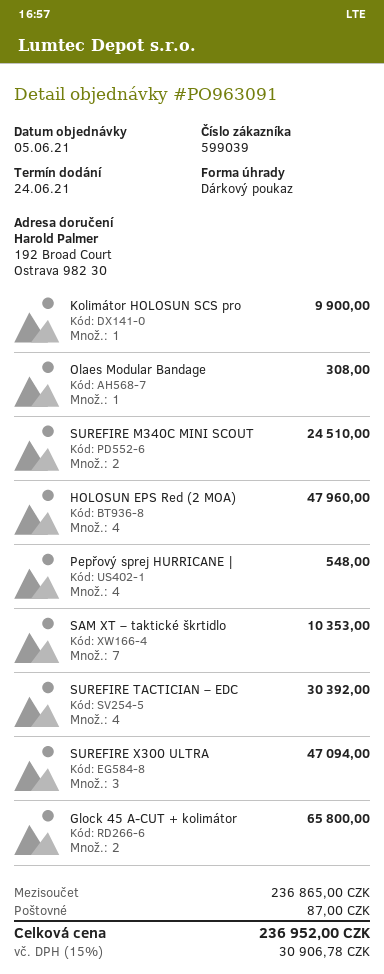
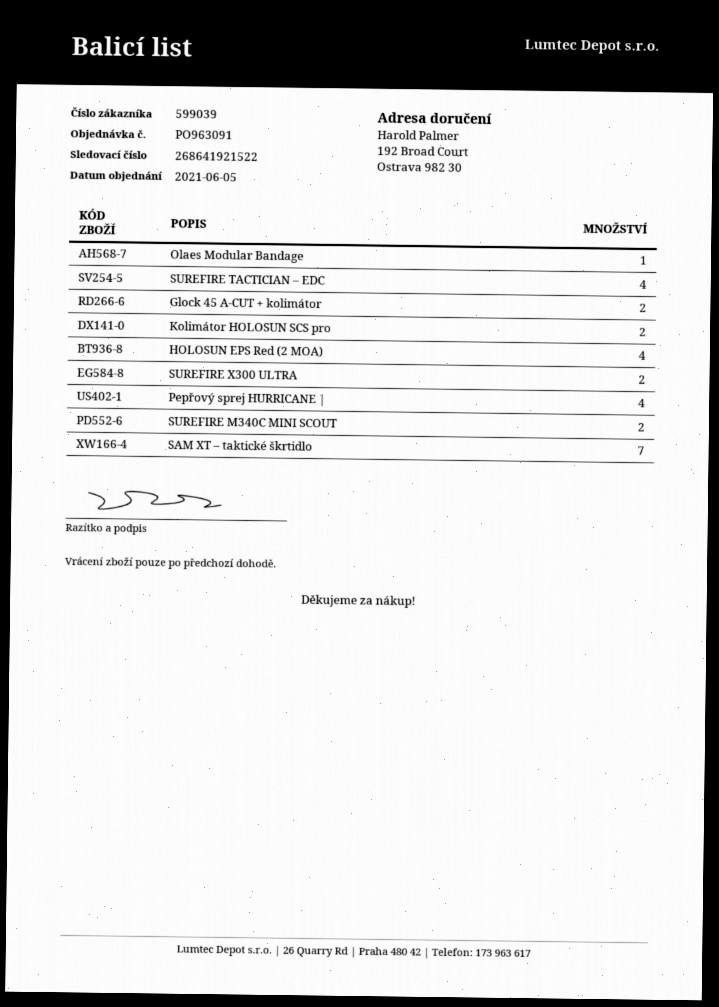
Kolimátor HOLOSUN SCS pro: 1 -> 2
SUREFIRE X300 ULTRA: 3 -> 2

